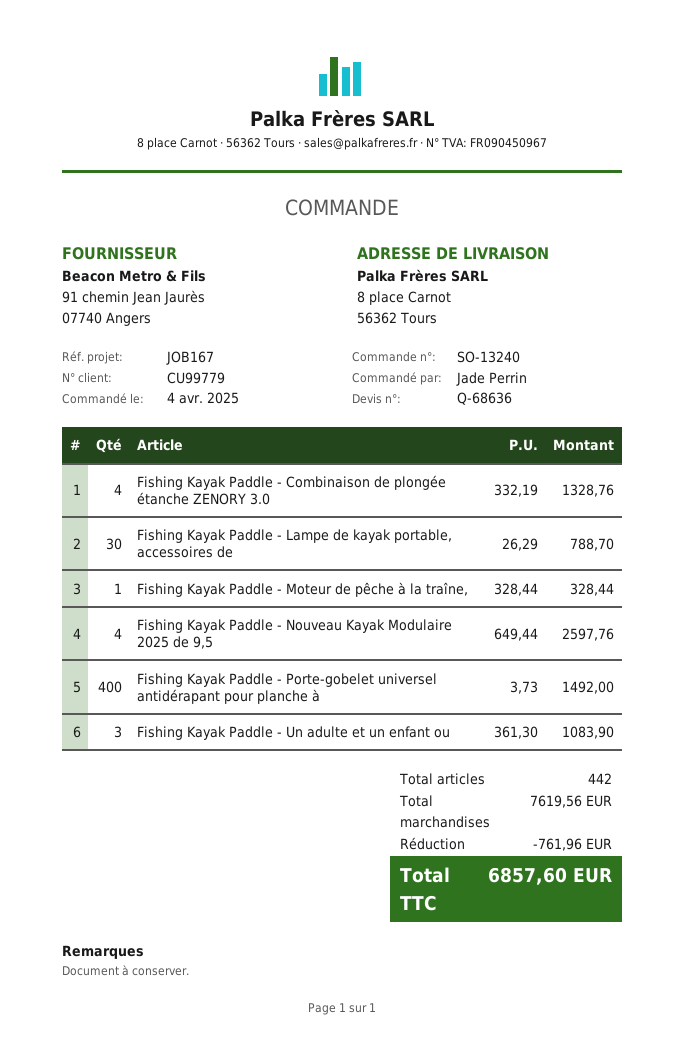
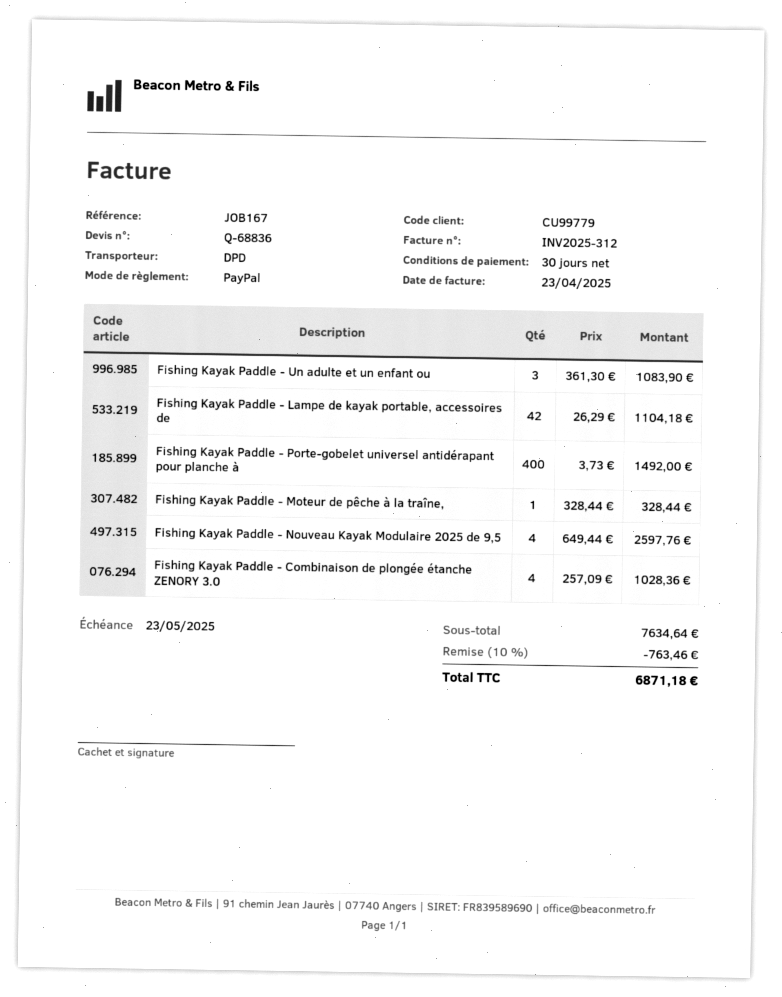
quote number: Q-68636 -> Q-68836
Fishing Kayak Paddle - Combinaison de plongée étanche ZENORY 3.0: 4 x 332.19 = 1328.76 -> 4 x 257.09 = 1028.36
Fishing Kayak Paddle - Lampe de kayak portable, accessoires de: 30 x 26.29 = 788.70 -> 42 x 26.29 = 1104.18
subtotal: 7619.56 -> 7634.64
discount: 761.96 -> 763.46
total: 6857.60 -> 6871.18

